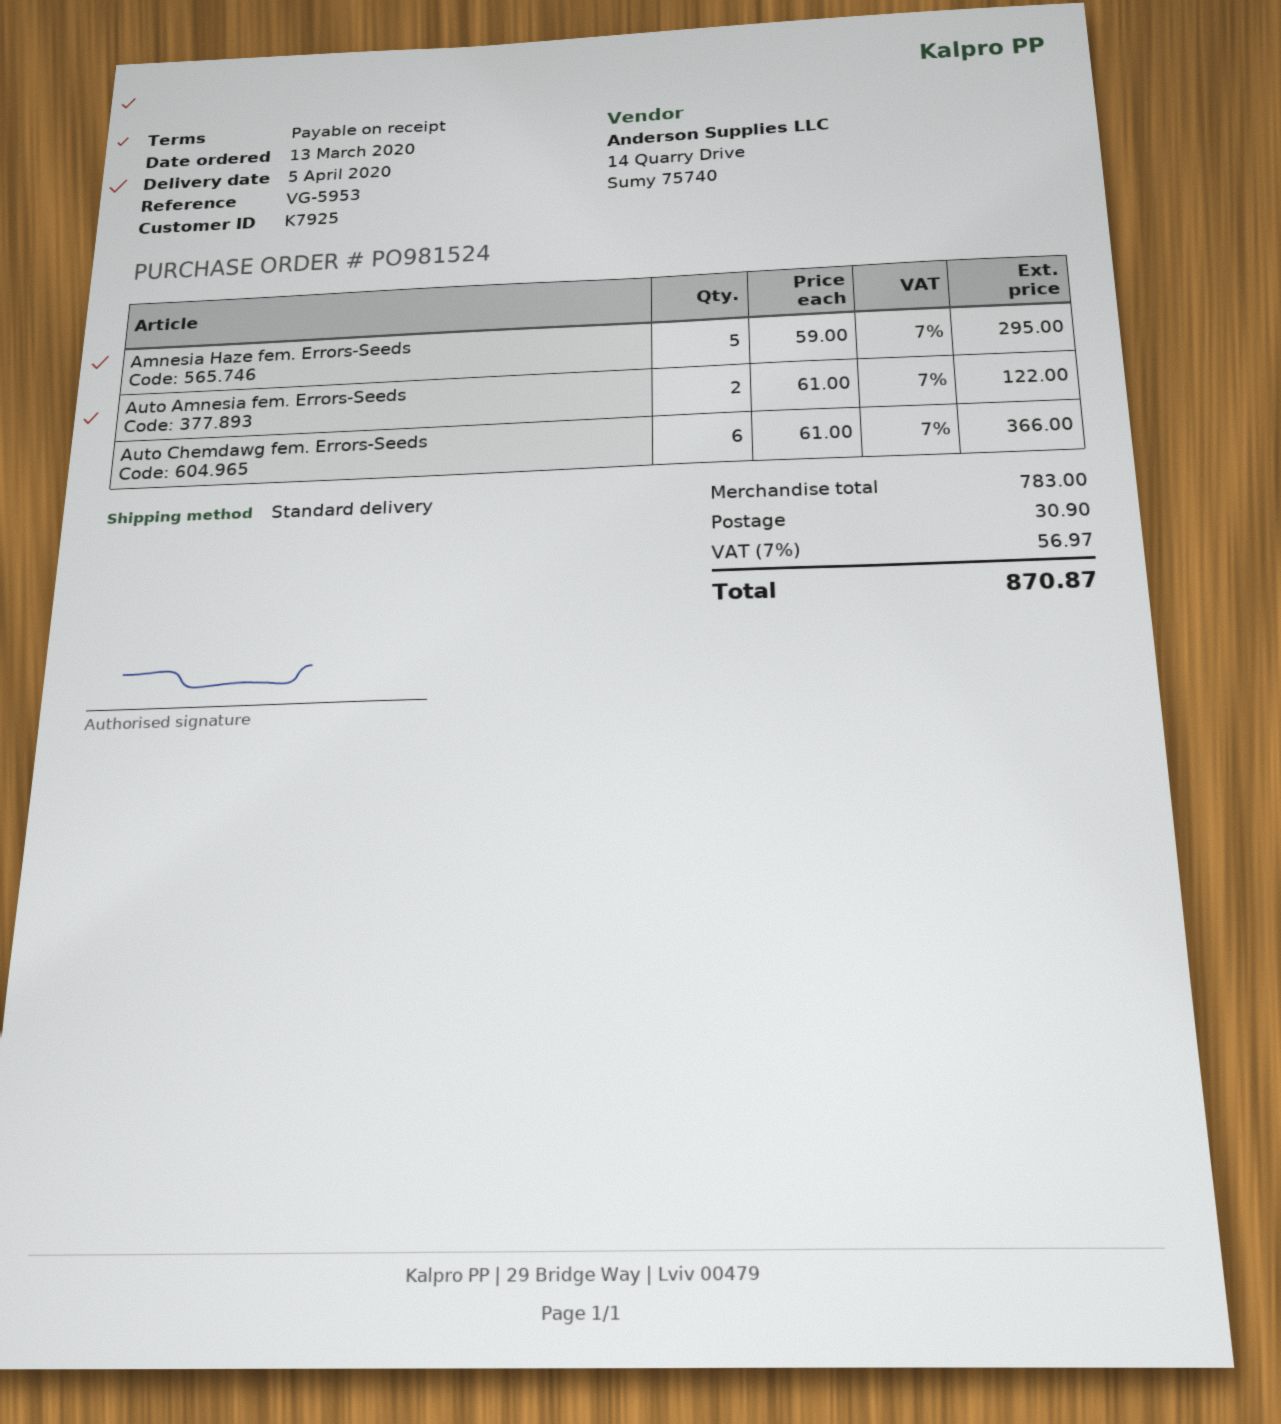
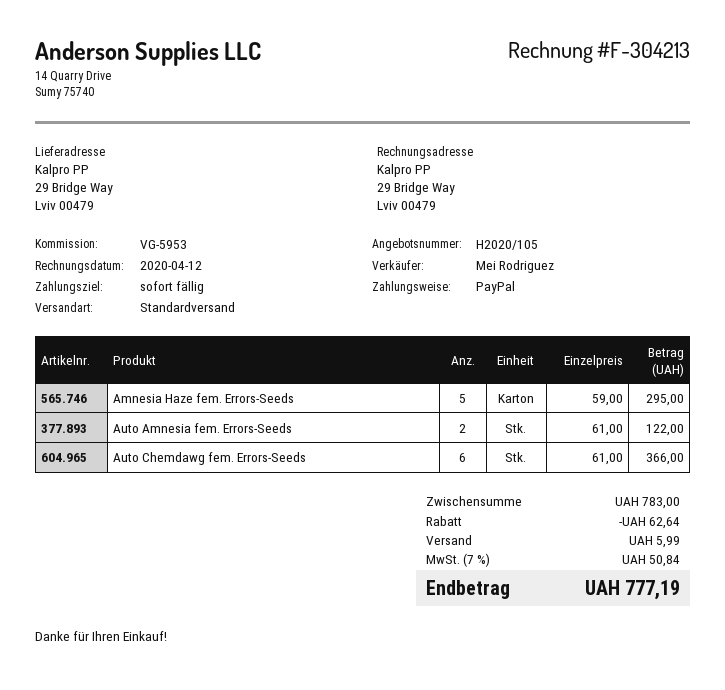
discount: none -> 62.64
shipping: 30.90 -> 5.99
tax: 7% = 56.97 -> 7% = 50.84
total: 870.87 -> 777.19

